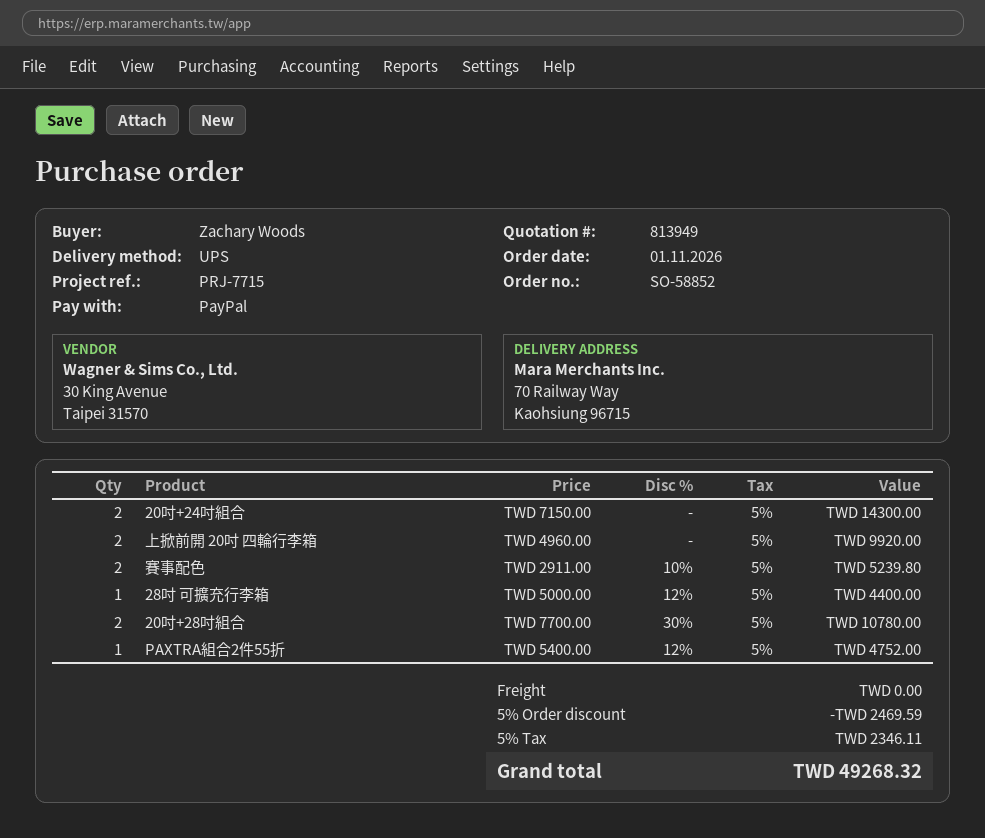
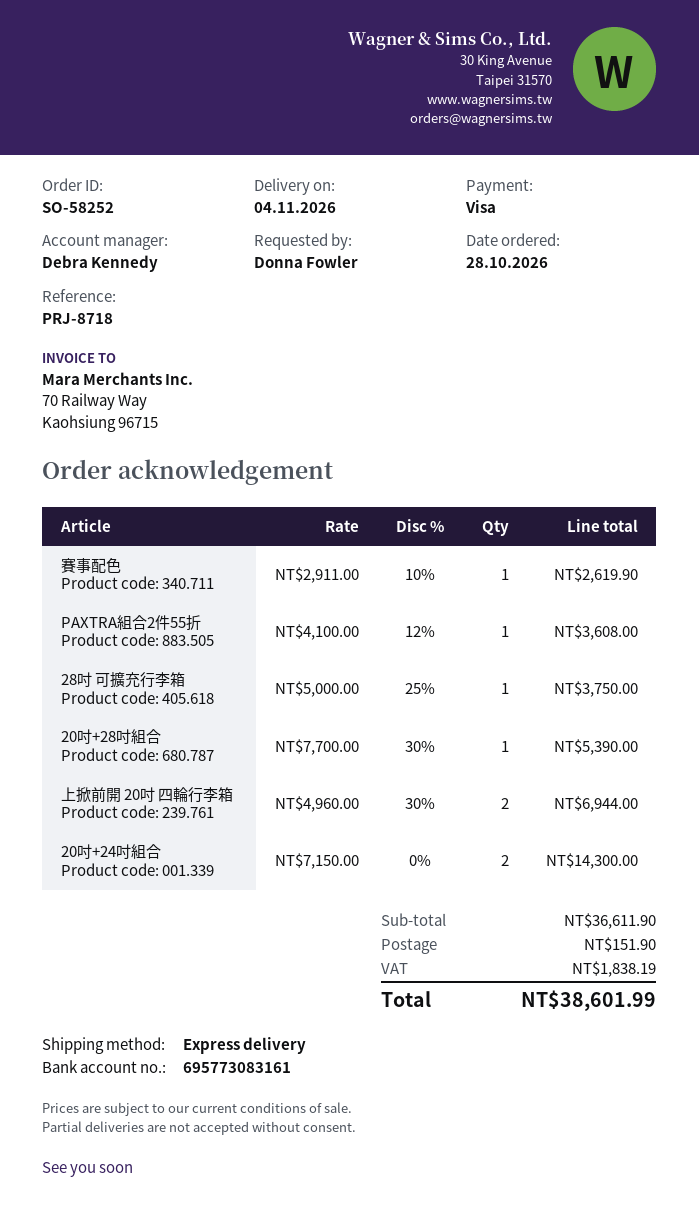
order number: SO-58852 -> SO-58252
order date: 2026-11-01 -> 2026-10-28
reference: PRJ-7715 -> PRJ-8718
ordered by: Zachary Woods -> Donna Fowler
payment method: PayPal -> Visa
shipping method: UPS -> express
上掀前開 20吋 四輪行李箱: 2 x 4960.00 = 9920.00 -> 2 x 4960.00 - 30% = 6944.00
賽事配色: 2 x 2911.00 - 10% = 5239.80 -> 1 x 2911.00 - 10% = 2619.90
28吋 可擴充行李箱: 1 x 5000.00 - 12% = 4400.00 -> 1 x 5000.00 - 25% = 3750.00
20吋+28吋組合: 2 x 7700.00 - 30% = 10780.00 -> 1 x 7700.00 - 30% = 5390.00
PAXTRA組合2件55折: 1 x 5400.00 - 12% = 4752.00 -> 1 x 4100.00 - 12% = 3608.00
discount: 5% = 2469.59 -> none
shipping: 0.00 -> 151.90
tax: 2346.11 -> 1838.19
total: 49268.32 -> 38601.99

